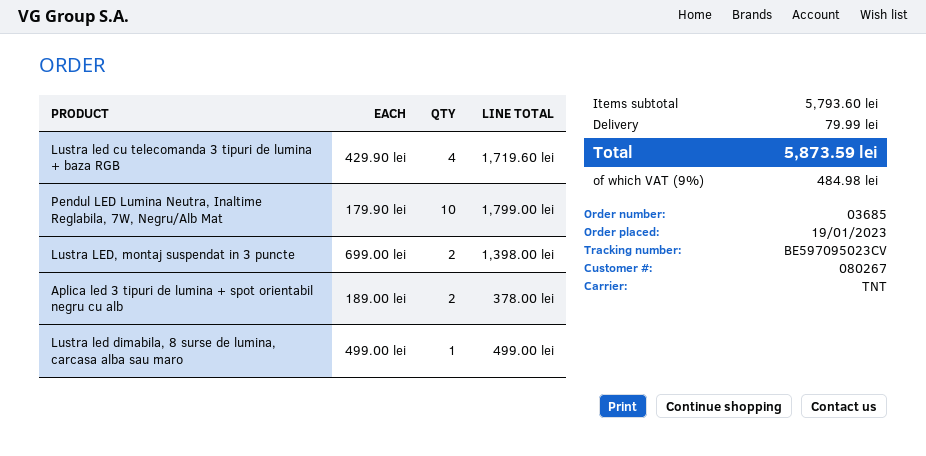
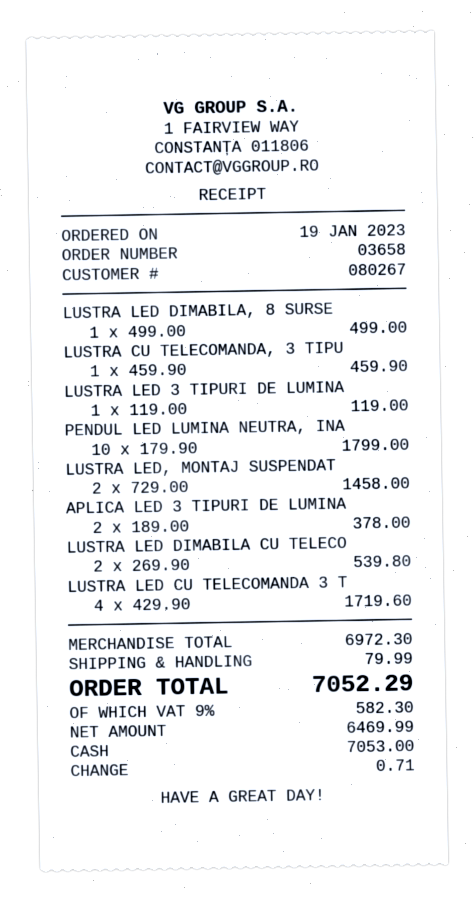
order number: 03685 -> 03658
Lustra LED, montaj suspendat in 3 puncte: 2 x 699.00 = 1398.00 -> 2 x 729.00 = 1458.00
LUSTRA CU TELECOMANDA, 3 TIPU: none -> 1 x 459.90 = 459.90
LUSTRA LED 3 TIPURI DE LUMINA: none -> 1 x 119.00 = 119.00
LUSTRA LED DIMABILA CU TELECO: none -> 2 x 269.90 = 539.80
subtotal: 5793.60 -> 6972.30
tax: 9% = 484.98 -> 9% = 582.30
total: 5873.59 -> 7052.29

